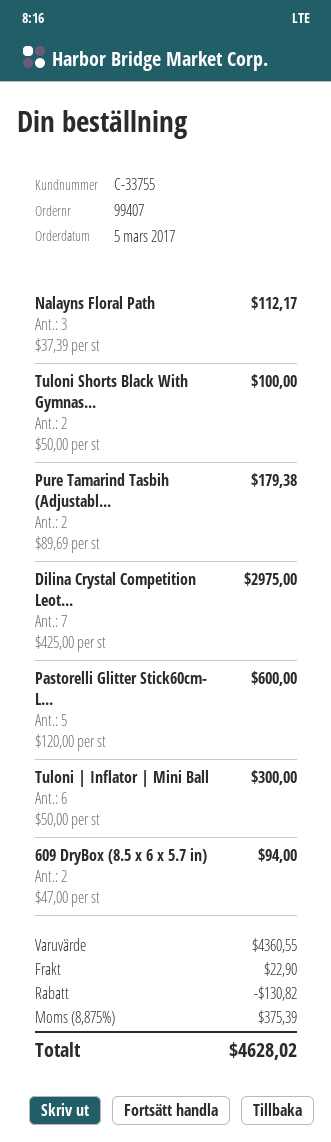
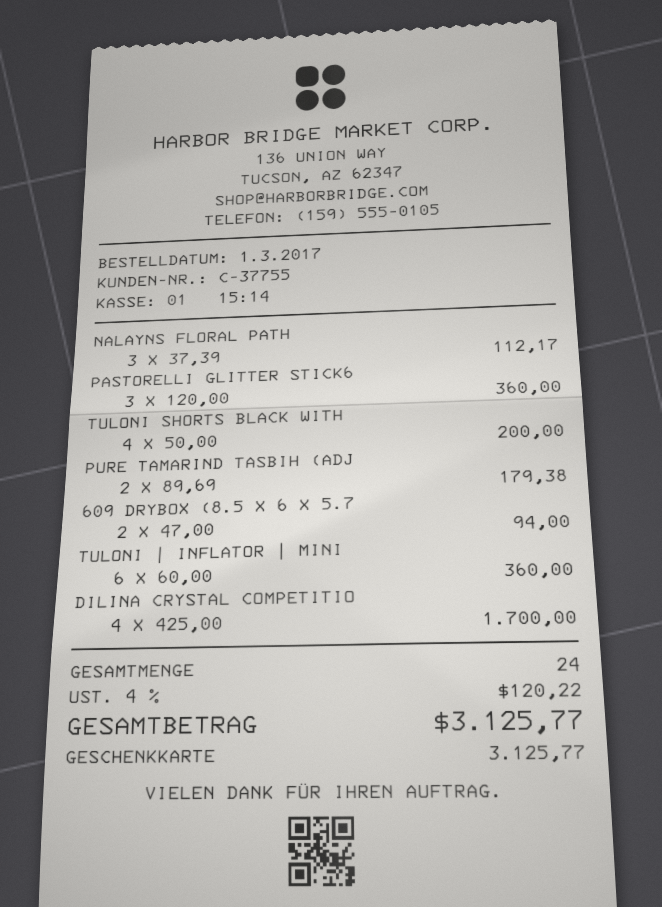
order date: 2017-03-05 -> 2017-03-01
customer number: C-33755 -> C-37755
Tuloni Shorts Black With Gymnas...: 2 x 50.00 = 100.00 -> 4 x 50.00 = 200.00
Dilina Crystal Competition Leot...: 7 x 425.00 = 2975.00 -> 4 x 425.00 = 1700.00
Pastorelli Glitter Stick60cm- L...: 5 x 120.00 = 600.00 -> 3 x 120.00 = 360.00
Tuloni | Inflator | Mini Ball: 6 x 50.00 = 300.00 -> 6 x 60.00 = 360.00
discount: 130.82 -> none
shipping: 22.90 -> none
tax: 8.875% = 375.39 -> 4% = 120.22
total: 4628.02 -> 3125.77

